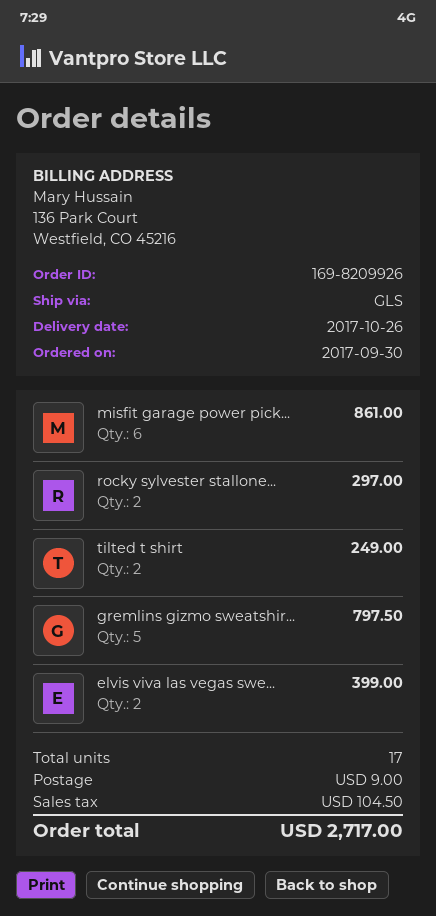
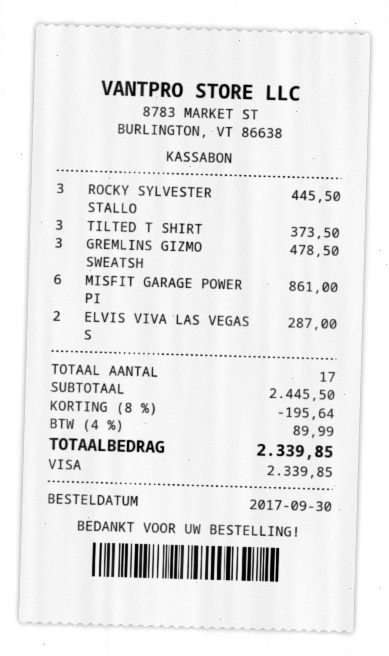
rocky sylvester stallone...: 2 for 297.00 -> 3 for 445.50
tilted t shirt: 2 for 249.00 -> 3 for 373.50
gremlins gizmo sweatshir...: 5 for 797.50 -> 3 for 478.50
elvis viva las vegas swe...: 2 for 399.00 -> 2 for 287.00
discount: none -> 8% = 195.64
shipping: 9.00 -> none
tax: 104.50 -> 89.99
total: 2717.00 -> 2339.85

